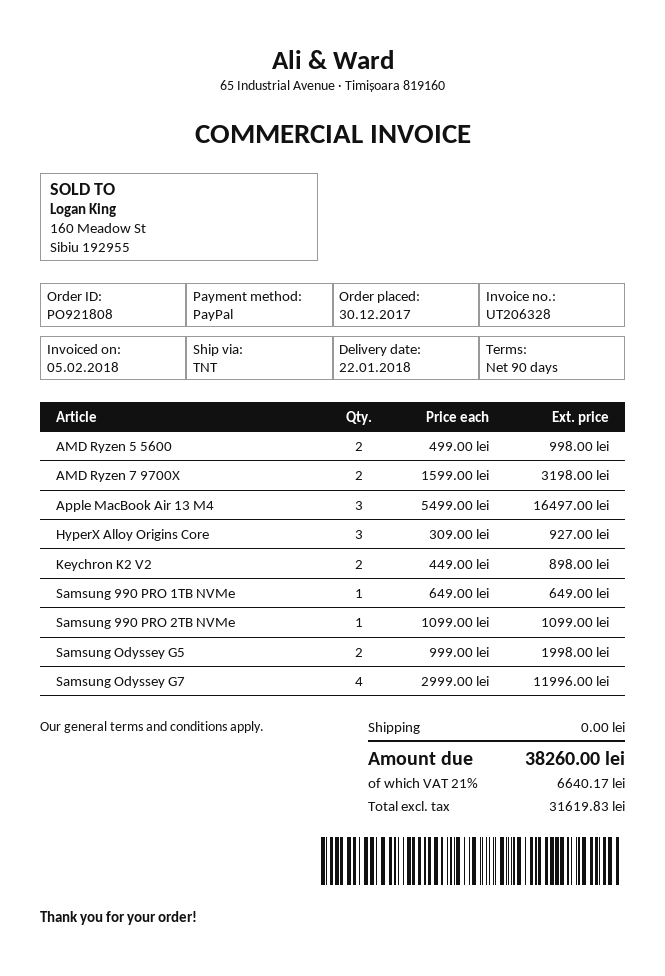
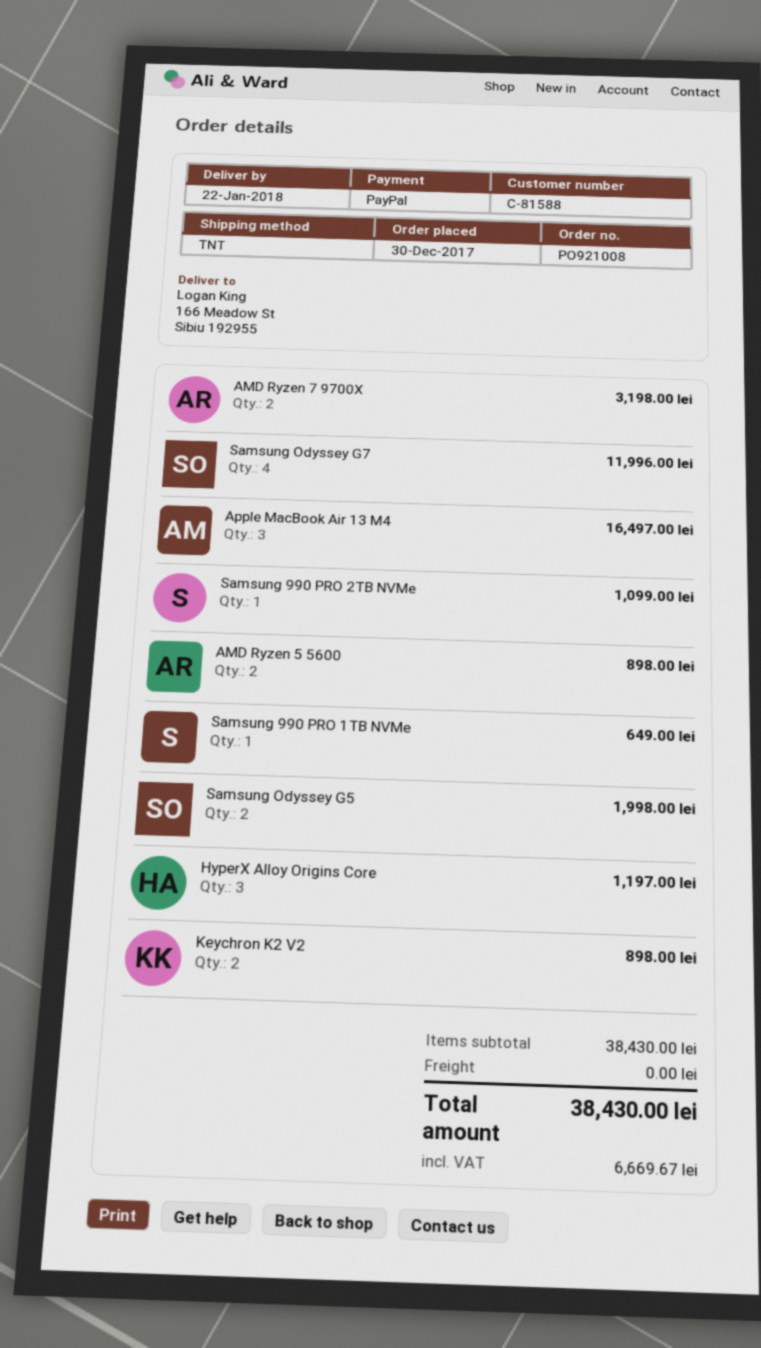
order number: PO921808 -> PO921008
AMD Ryzen 5 5600: 2 for 998.00 -> 2 for 898.00
HyperX Alloy Origins Core: 3 for 927.00 -> 3 for 1197.00
tax: 6640.17 -> 6669.67
total: 38260.00 -> 38430.00

